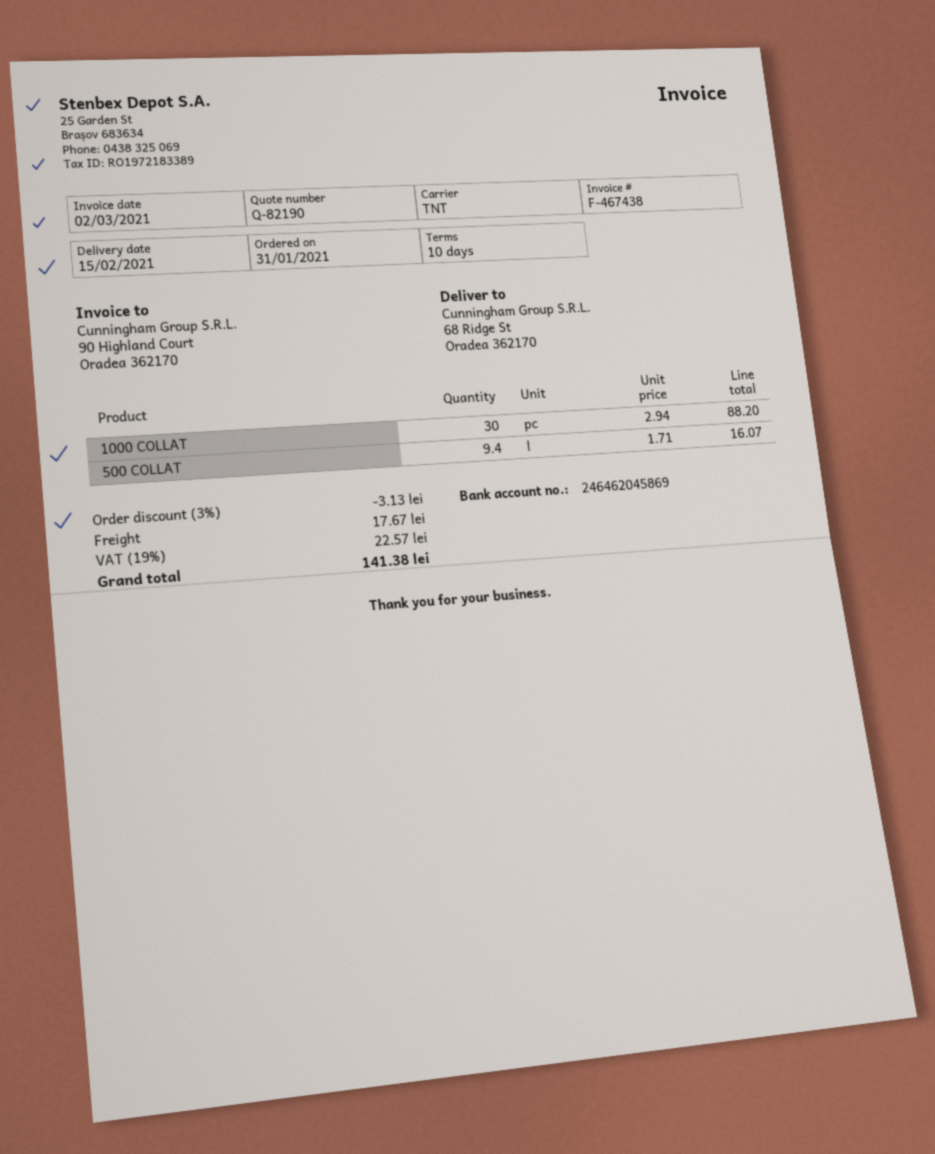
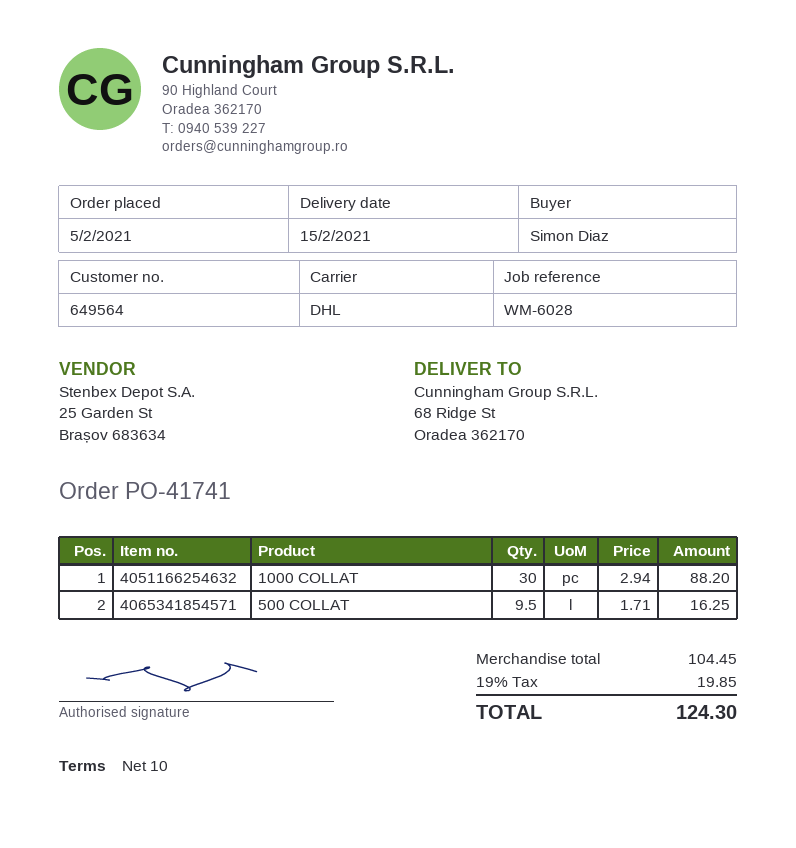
order date: 2021-01-31 -> 2021-02-05
shipping method: TNT -> DHL
500 COLLAT: 9.4 x 1.71 = 16.07 -> 9.5 x 1.71 = 16.25
discount: 3% = 3.13 -> none
shipping: 17.67 -> none
tax: 19% = 22.57 -> 19% = 19.85
total: 141.38 -> 124.30

